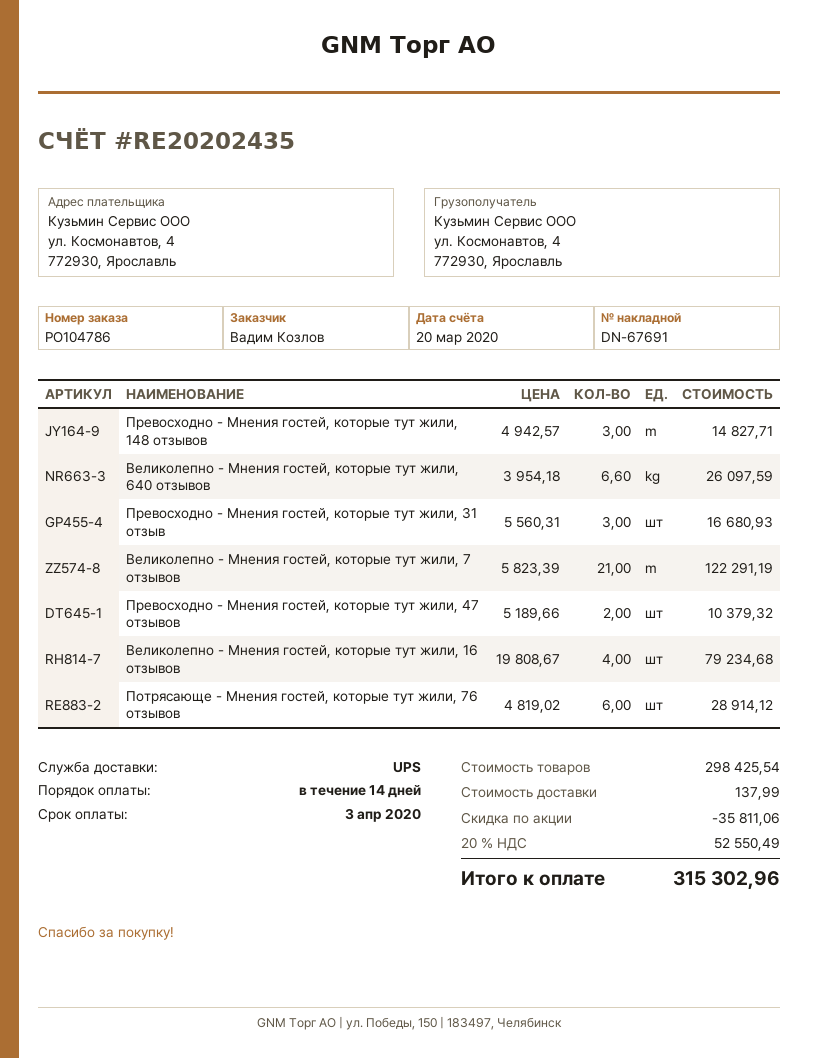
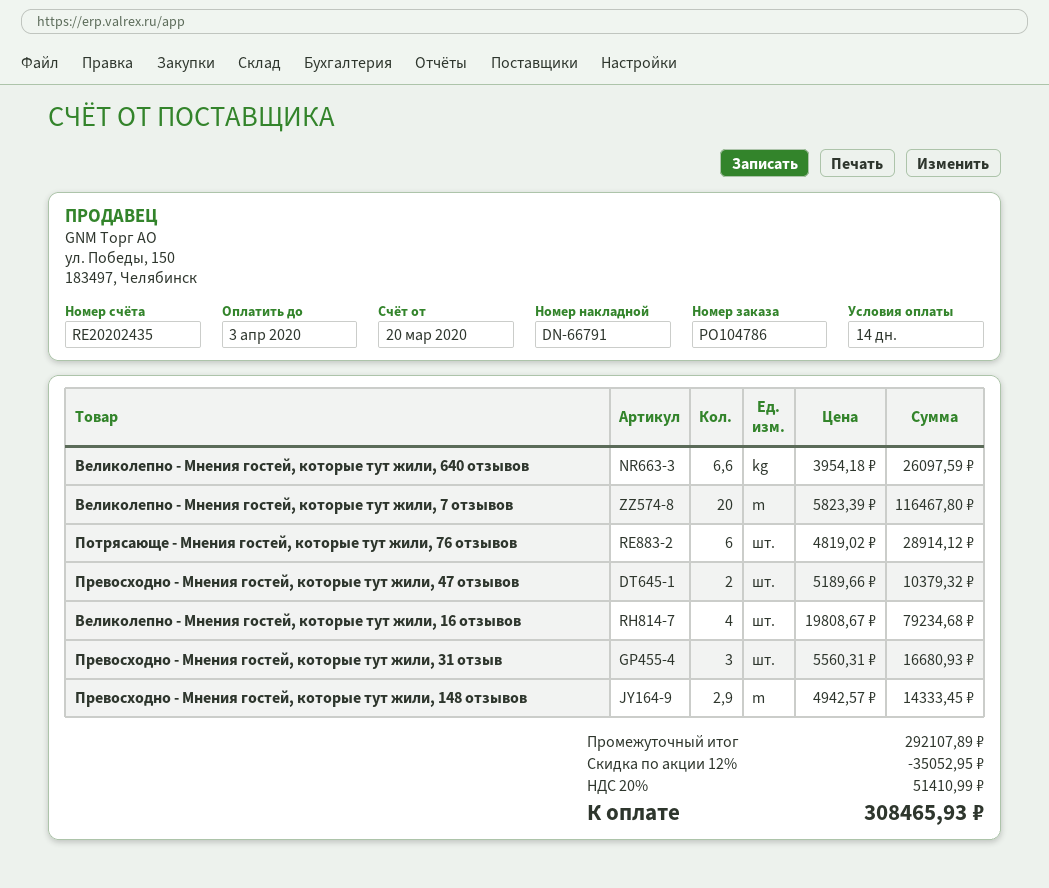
delivery note number: DN-67691 -> DN-66791
Превосходно - Мнения гостей, которые тут жили, 148 отзывов: 3 x 4942.57 = 14827.71 -> 2.9 x 4942.57 = 14333.45
Великолепно - Мнения гостей, которые тут жили, 7 отзывов: 21 x 5823.39 = 122291.19 -> 20 x 5823.39 = 116467.80
subtotal: 298425.54 -> 292107.89
discount: 35811.06 -> 35052.95
shipping: 137.99 -> none
tax: 20% = 52550.49 -> 20% = 51410.99
total: 315302.96 -> 308465.93

